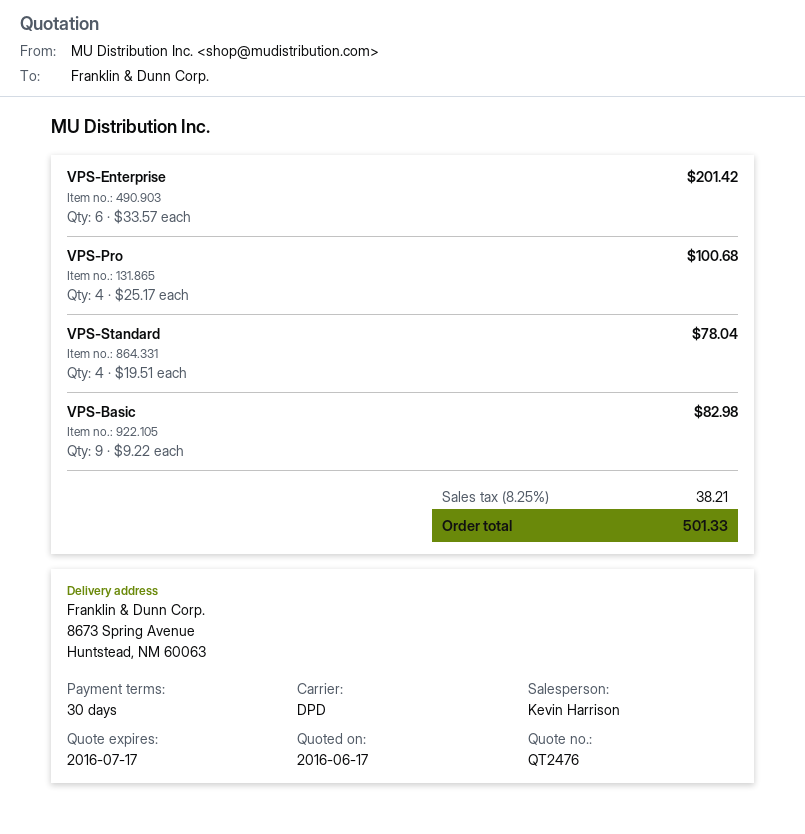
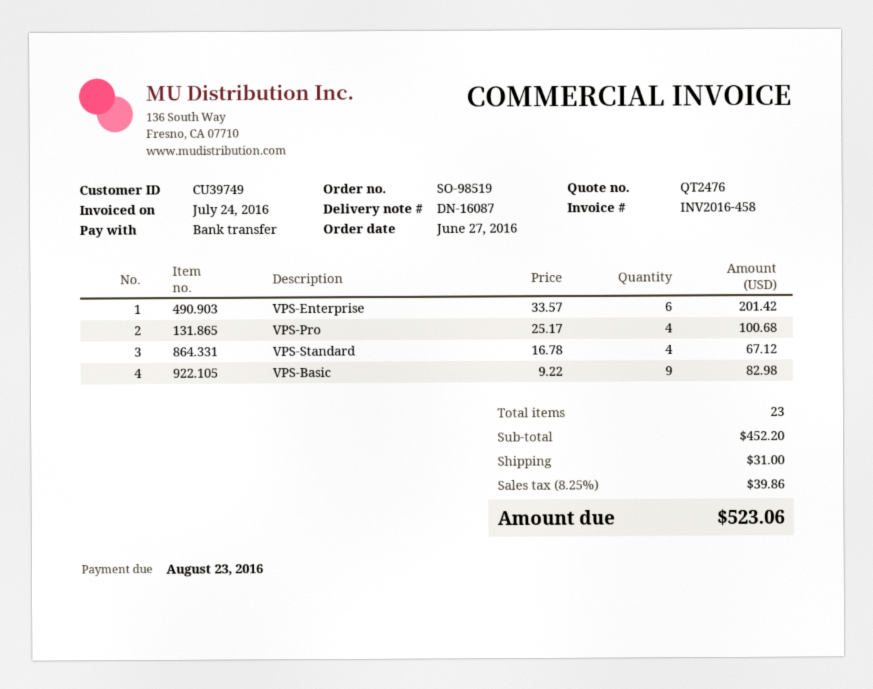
VPS-Standard: 4 x 19.51 = 78.04 -> 4 x 16.78 = 67.12
shipping: none -> 31.00
tax: 8.25% = 38.21 -> 8.25% = 39.86
total: 501.33 -> 523.06

